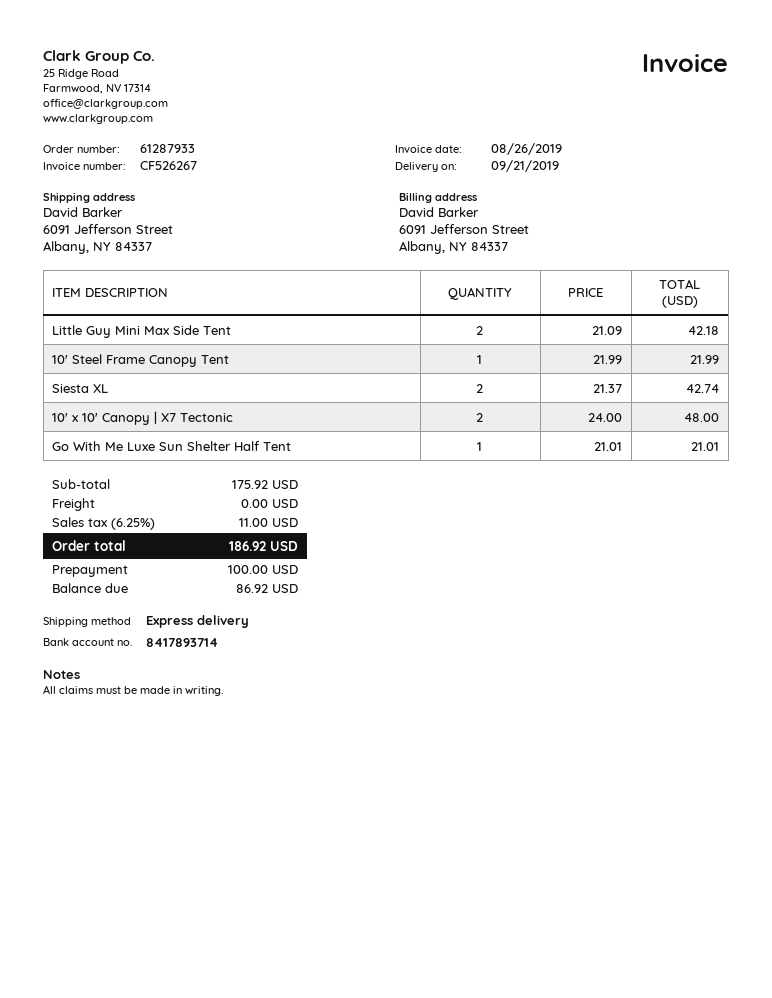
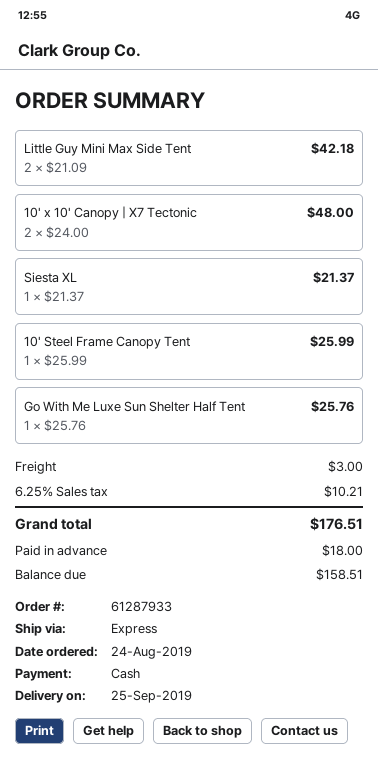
delivery date: 2019-09-21 -> 2019-09-25
10' Steel Frame Canopy Tent: 1 x 21.99 = 21.99 -> 1 x 25.99 = 25.99
Siesta XL: 2 x 21.37 = 42.74 -> 1 x 21.37 = 21.37
Go With Me Luxe Sun Shelter Half Tent: 1 x 21.01 = 21.01 -> 1 x 25.76 = 25.76
shipping: 0.00 -> 3.00
tax: 6.25% = 11.00 -> 6.25% = 10.21
total: 186.92 -> 176.51
deposit: 100.00 -> 18.00
balance: 86.92 -> 158.51

